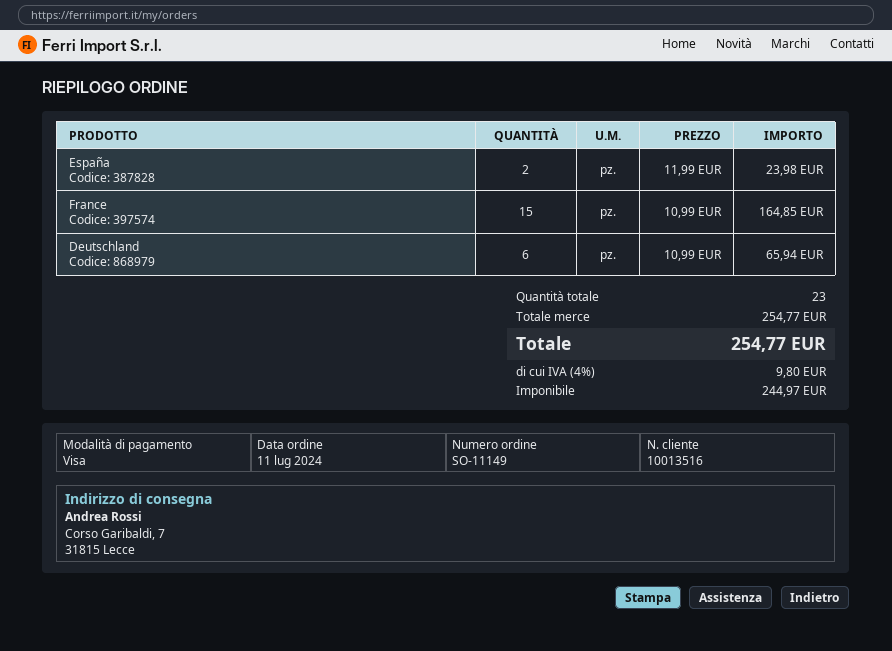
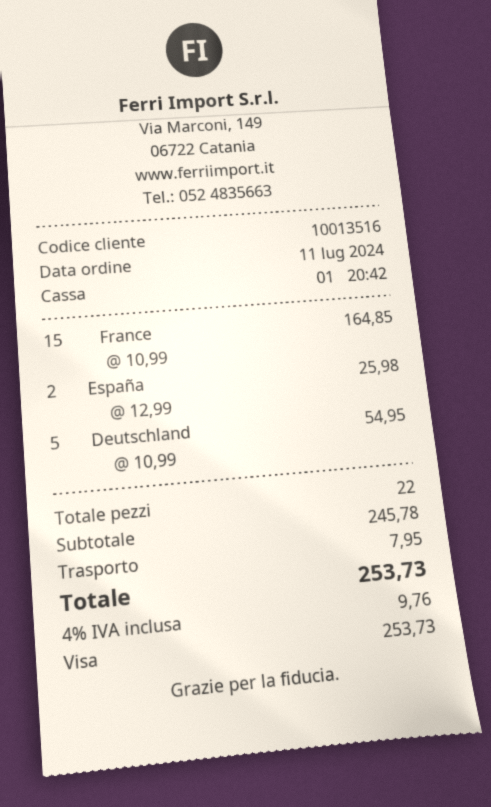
España: 2 x 11.99 = 23.98 -> 2 x 12.99 = 25.98
Deutschland: 6 x 10.99 = 65.94 -> 5 x 10.99 = 54.95
total quantity: 23 -> 22
subtotal: 254.77 -> 245.78
shipping: none -> 7.95
tax: 4% = 9.80 -> 4% = 9.76
total: 254.77 -> 253.73

